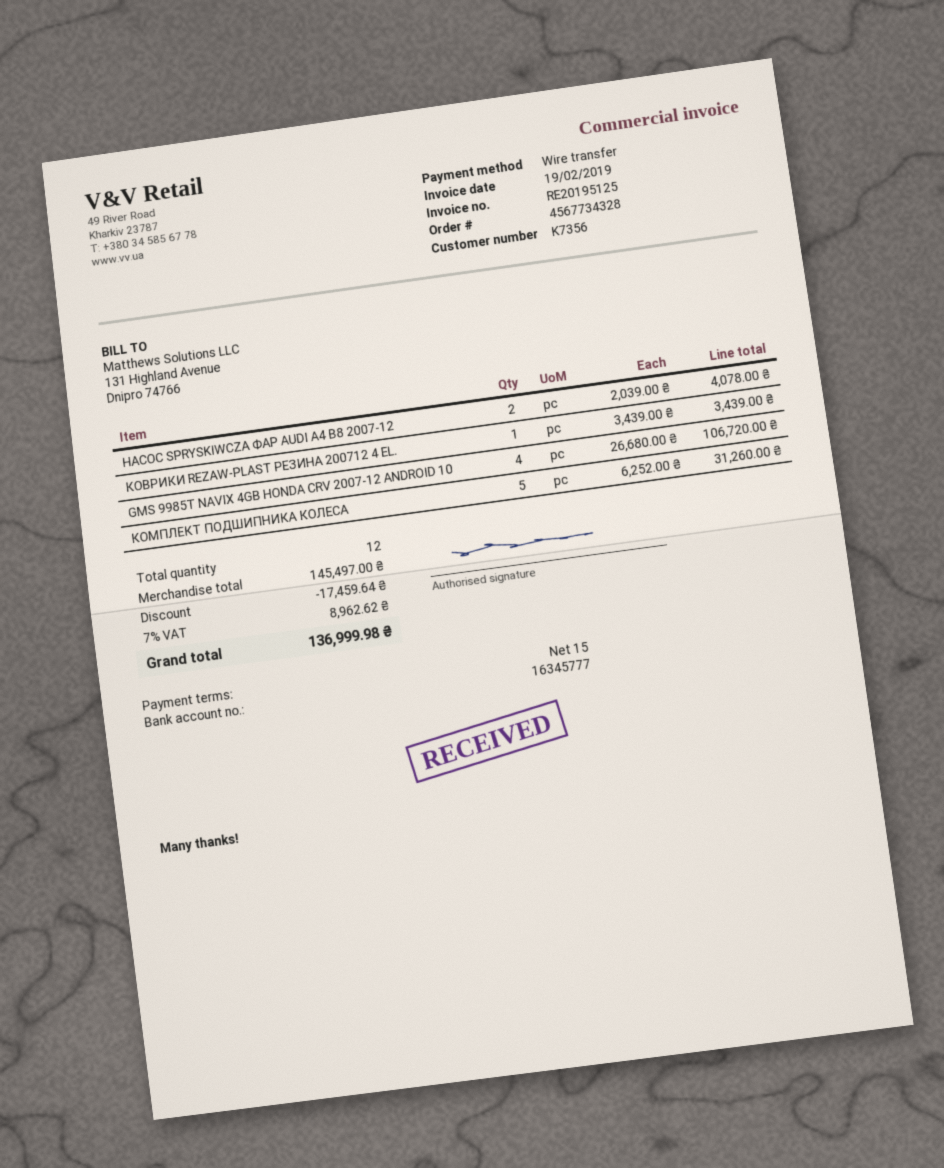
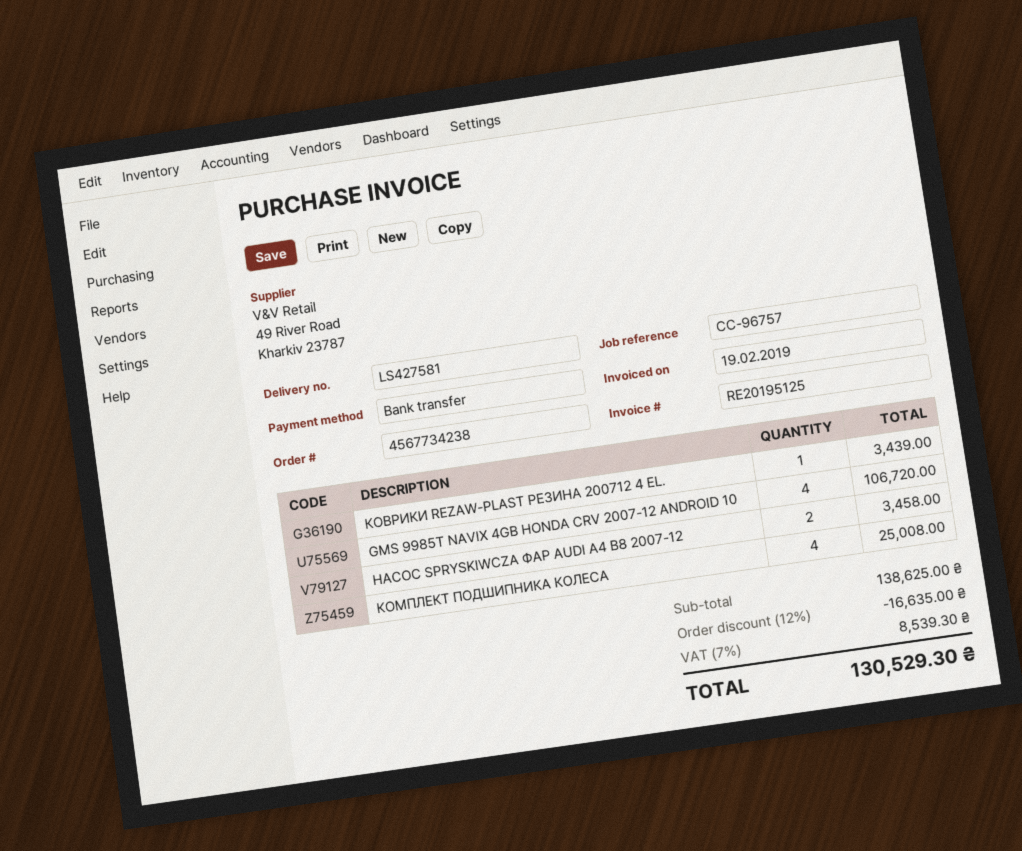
order number: 4567734328 -> 4567734238
НАСОС SPRYSKIWCZA ФАР AUDI A4 B8 2007-12: 2 for 4078.00 -> 2 for 3458.00
КОМПЛЕКТ ПОДШИПНИКА КОЛЕСА: 5 for 31260.00 -> 4 for 25008.00
subtotal: 145497.00 -> 138625.00
discount: 17459.64 -> 16635.00
tax: 7% = 8962.62 -> 7% = 8539.30
total: 136999.98 -> 130529.30

